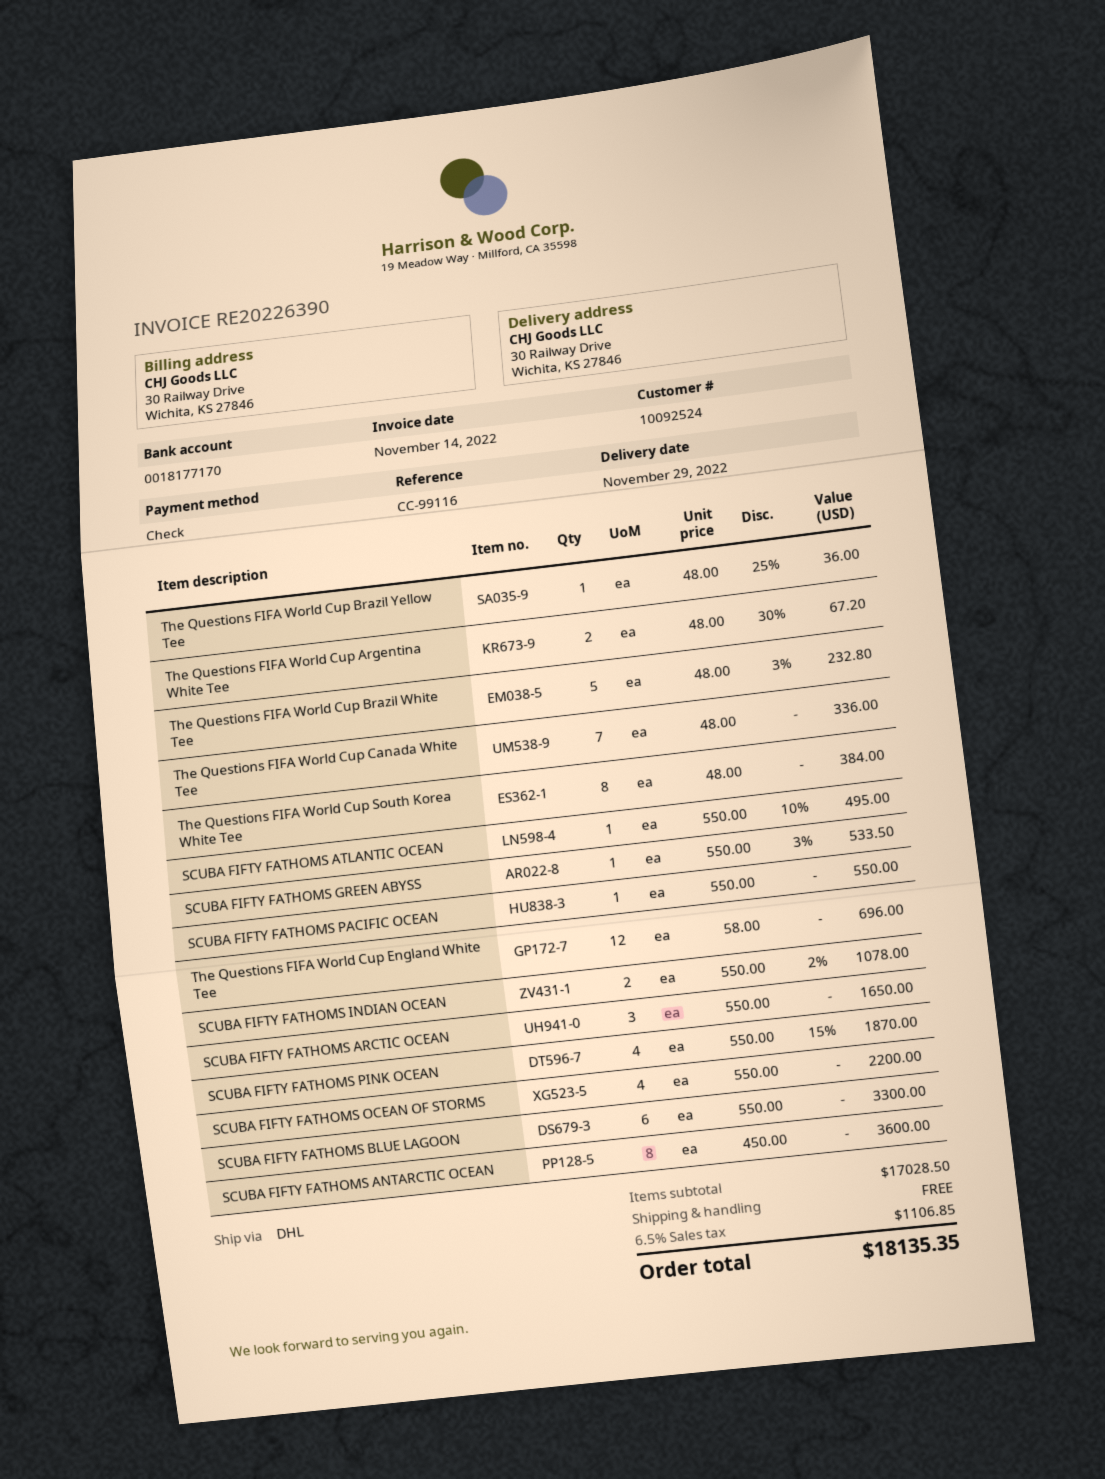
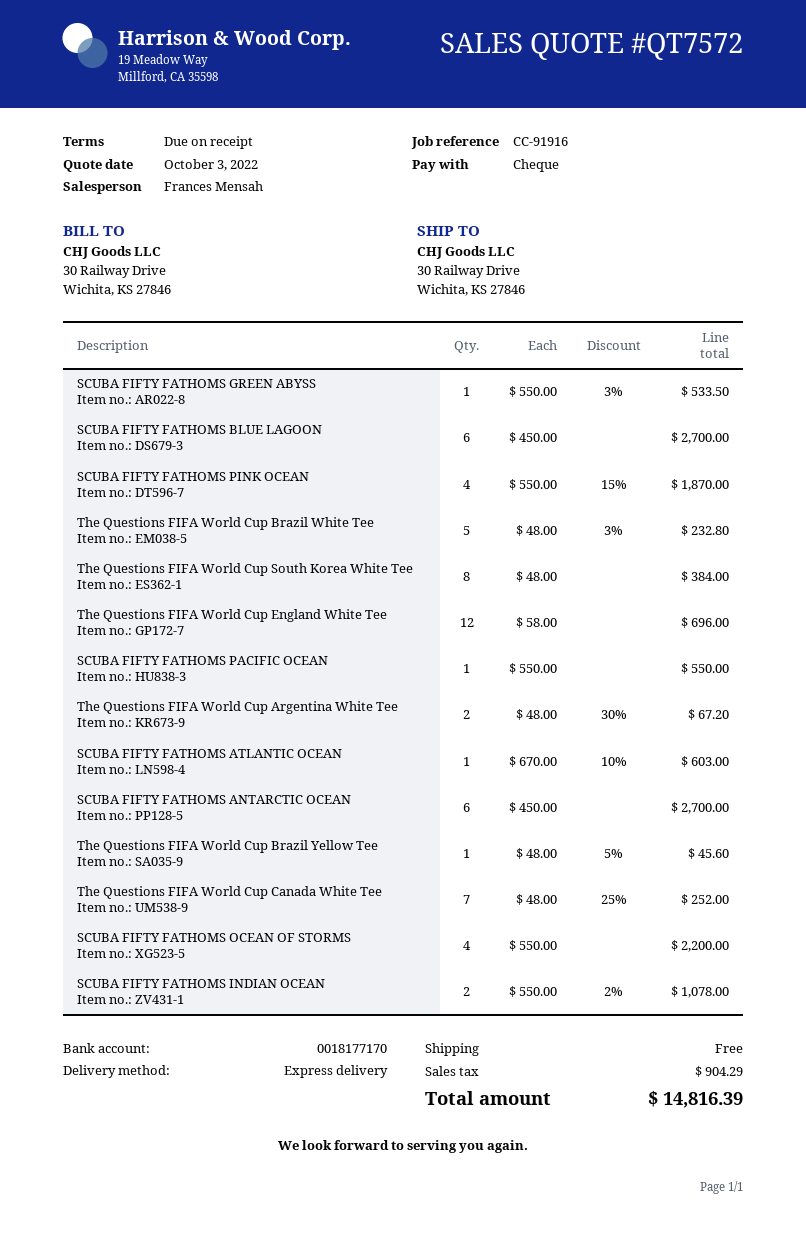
reference: CC-99116 -> CC-91916
shipping method: DHL -> express
The Questions FIFA World Cup Brazil Yellow Tee: 1 x 48.00 - 25% = 36.00 -> 1 x 48.00 - 5% = 45.60
The Questions FIFA World Cup Canada White Tee: 7 x 48.00 = 336.00 -> 7 x 48.00 - 25% = 252.00
SCUBA FIFTY FATHOMS ATLANTIC OCEAN: 1 x 550.00 - 10% = 495.00 -> 1 x 670.00 - 10% = 603.00
SCUBA FIFTY FATHOMS ARCTIC OCEAN: 3 x 550.00 = 1650.00 -> none
SCUBA FIFTY FATHOMS BLUE LAGOON: 6 x 550.00 = 3300.00 -> 6 x 450.00 = 2700.00
SCUBA FIFTY FATHOMS ANTARCTIC OCEAN: 8 x 450.00 = 3600.00 -> 6 x 450.00 = 2700.00
tax: 1106.85 -> 904.29
total: 18135.35 -> 14816.39

